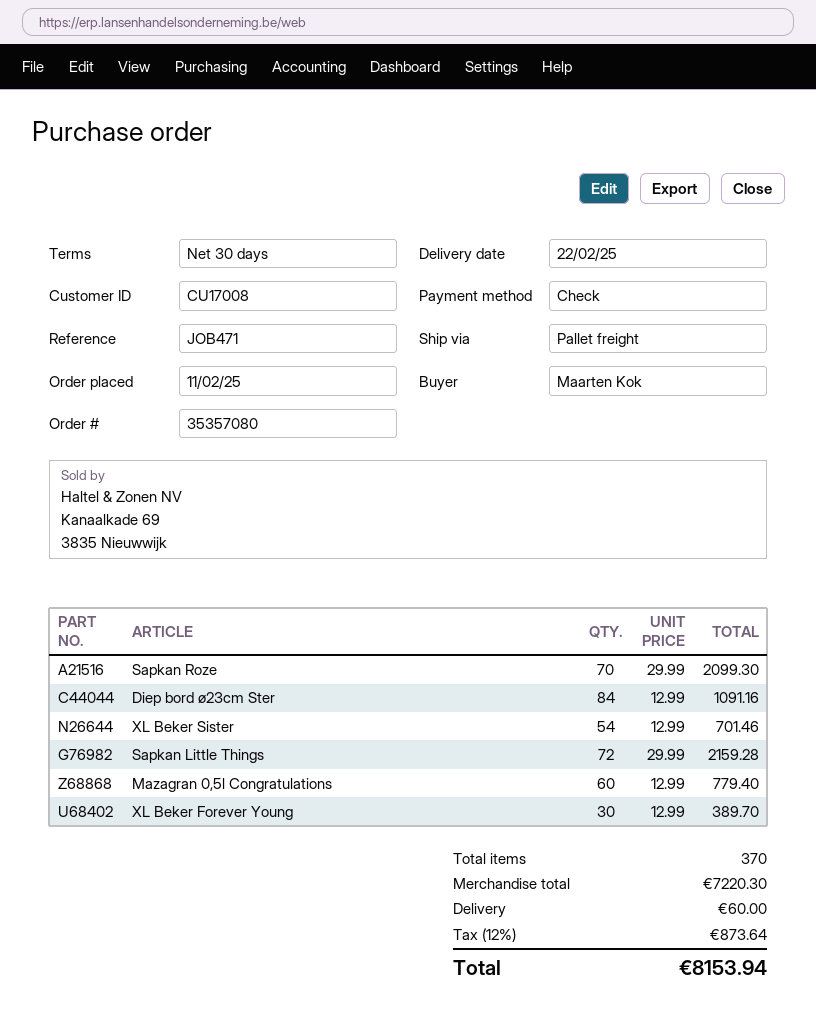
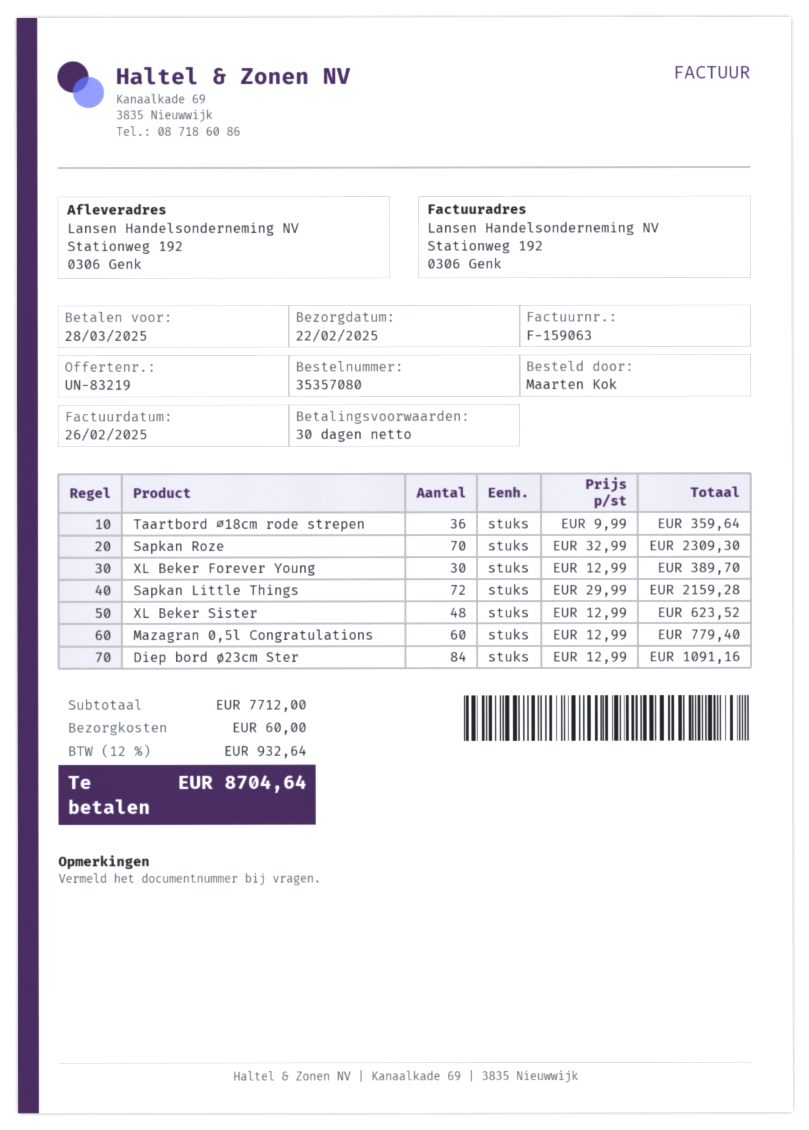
Sapkan Roze: 70 x 29.99 = 2099.30 -> 70 x 32.99 = 2309.30
XL Beker Sister: 54 x 12.99 = 701.46 -> 48 x 12.99 = 623.52
Taartbord ⌀18cm rode strepen: none -> 36 x 9.99 = 359.64
subtotal: 7220.30 -> 7712.00
tax: 12% = 873.64 -> 12% = 932.64
total: 8153.94 -> 8704.64

